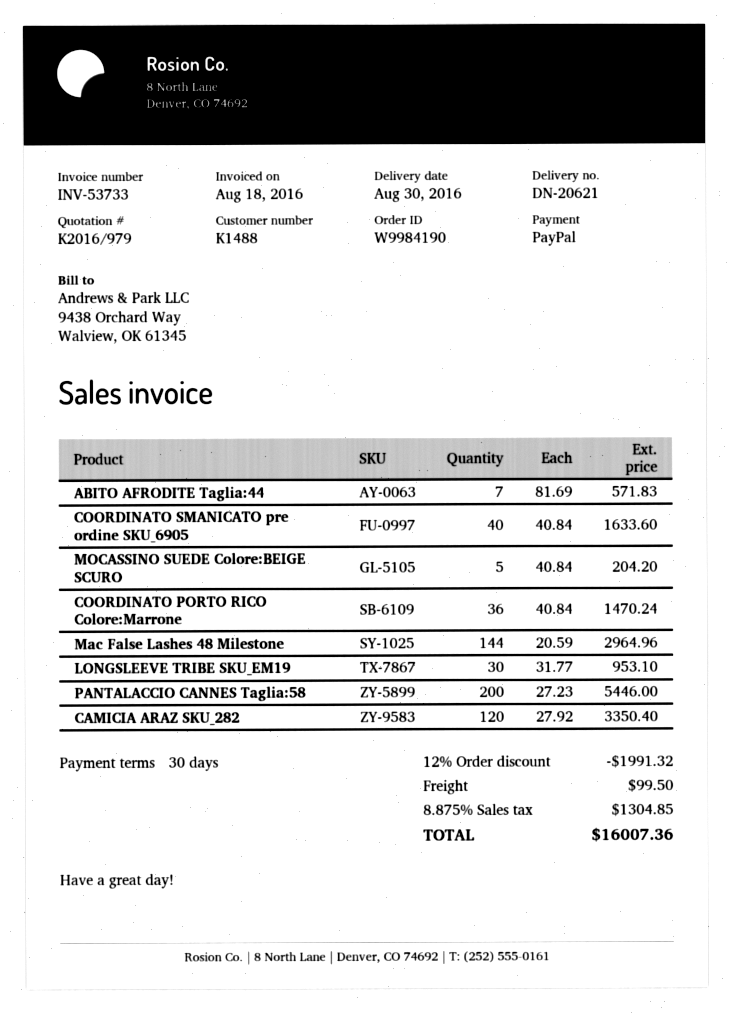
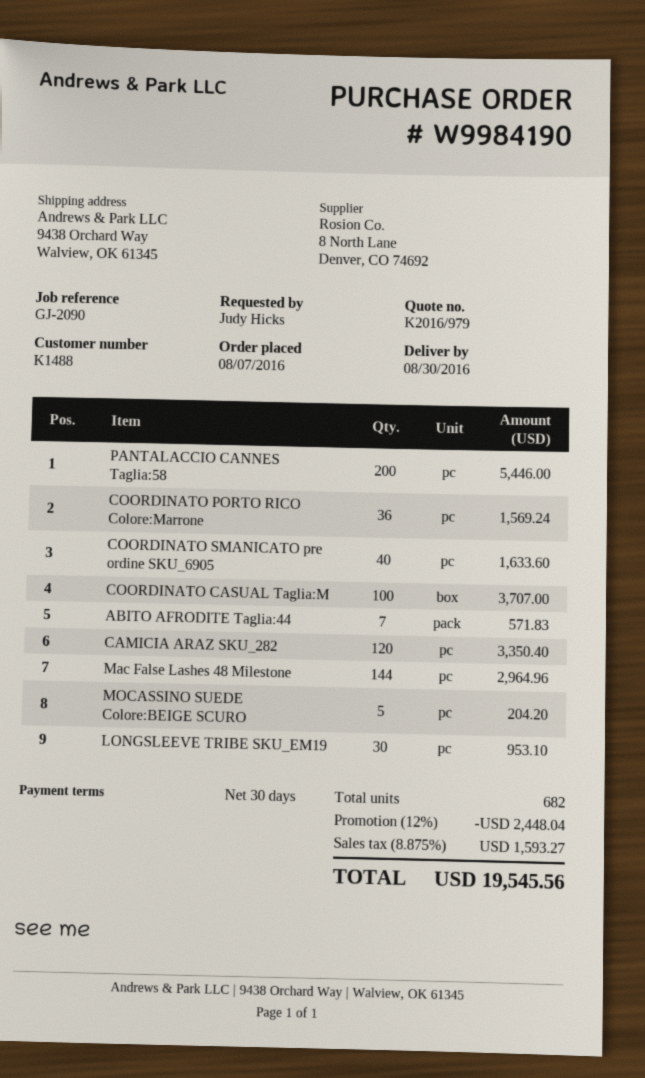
COORDINATO PORTO RICO Colore:Marrone: 36 for 1470.24 -> 36 for 1569.24
COORDINATO CASUAL Taglia:M: none -> 100 for 3707.00
discount: 12% = 1991.32 -> 12% = 2448.04
shipping: 99.50 -> none
tax: 8.875% = 1304.85 -> 8.875% = 1593.27
total: 16007.36 -> 19545.56

